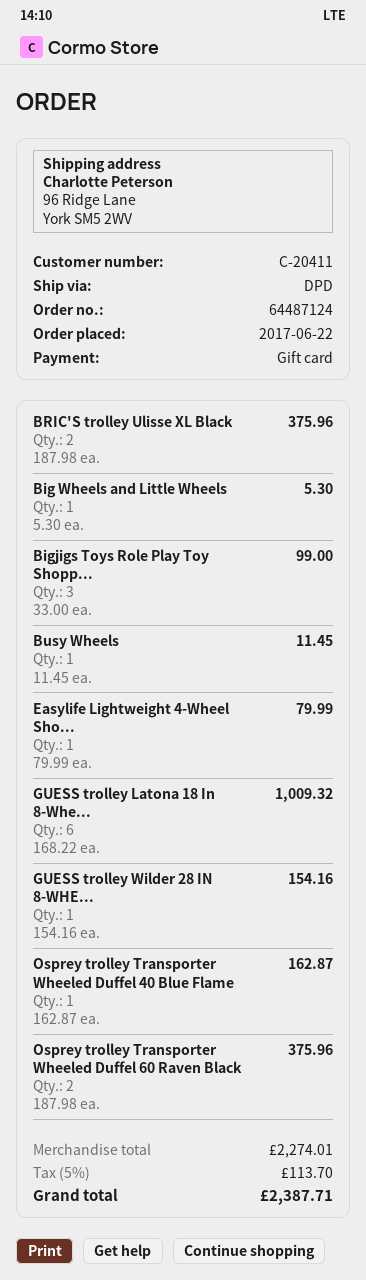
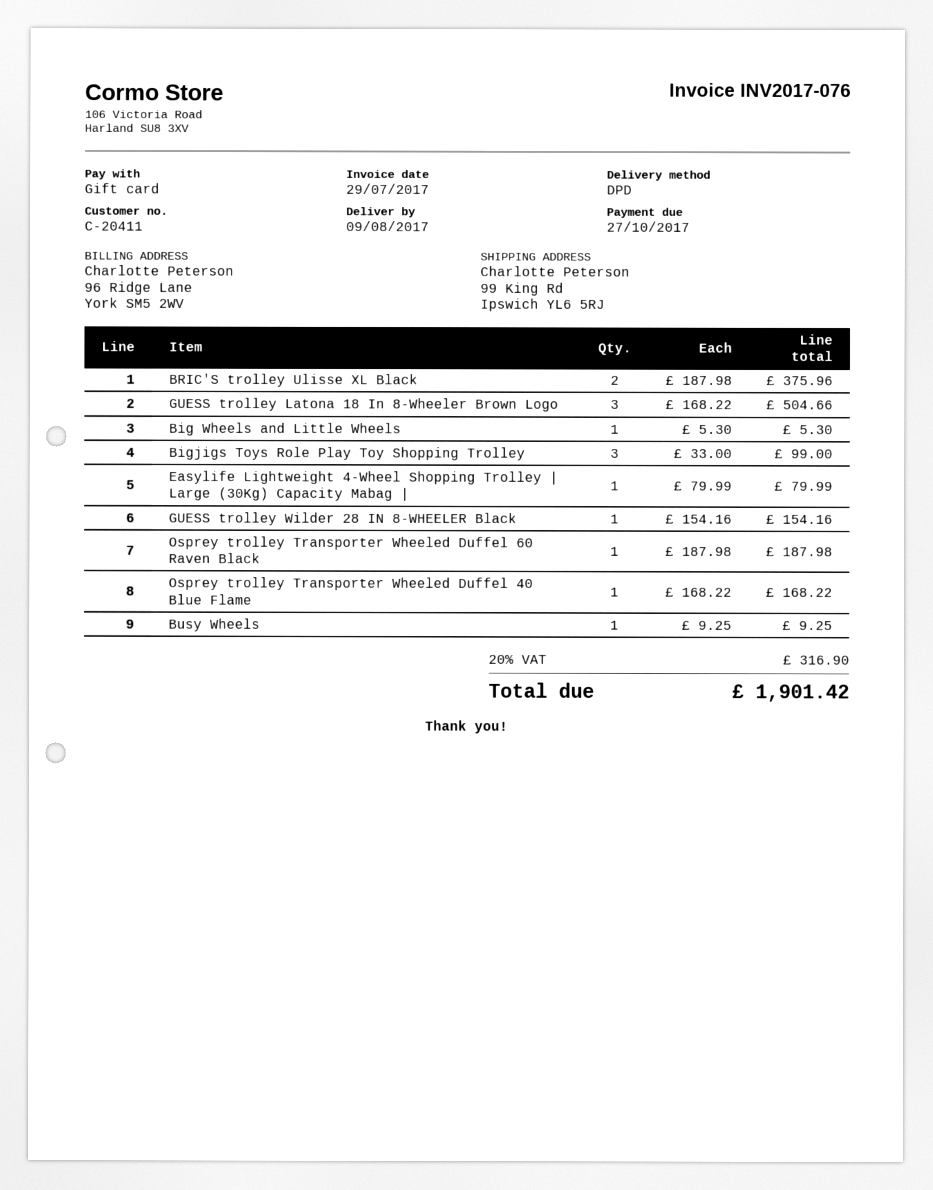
ship to: 96 Ridge Lane, York SM5 2WV -> 99 King Rd, Ipswich YL6 5RJ
Busy Wheels: 1 x 11.45 = 11.45 -> 1 x 9.25 = 9.25
GUESS trolley Latona 18 In 8-Whe...: 6 x 168.22 = 1009.32 -> 3 x 168.22 = 504.66
Osprey trolley Transporter Wheeled Duffel 40 Blue Flame: 1 x 162.87 = 162.87 -> 1 x 168.22 = 168.22
Osprey trolley Transporter Wheeled Duffel 60 Raven Black: 2 x 187.98 = 375.96 -> 1 x 187.98 = 187.98
tax: 5% = 113.70 -> 20% = 316.90
total: 2387.71 -> 1901.42

